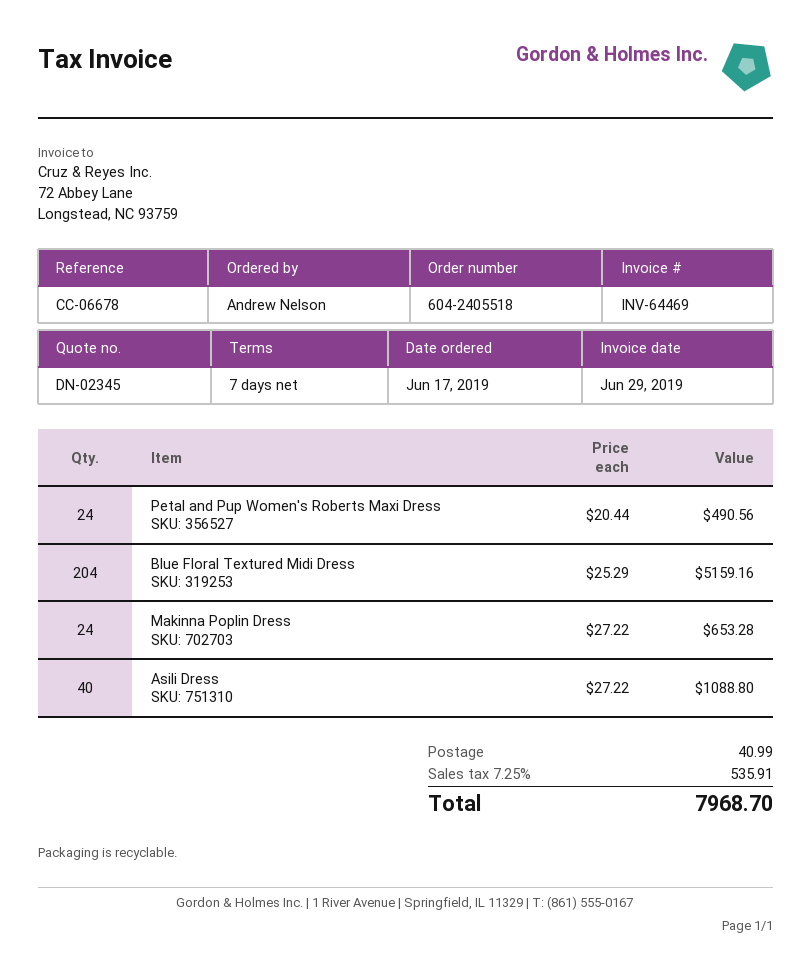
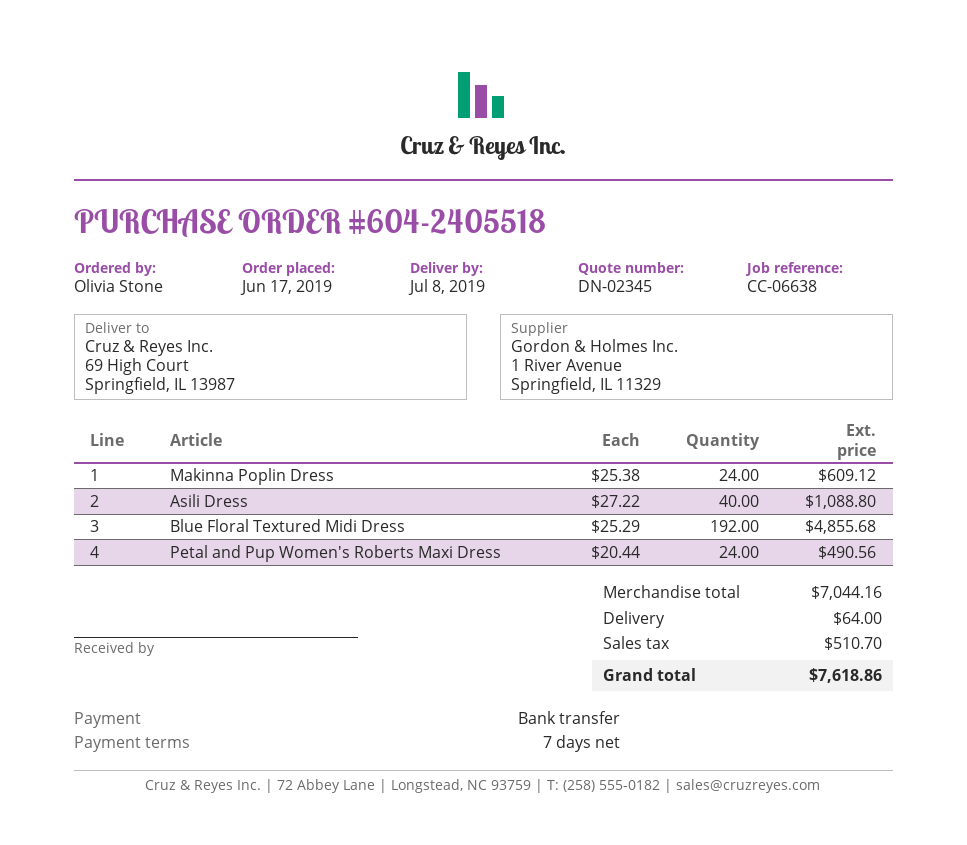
reference: CC-06678 -> CC-06638
ordered by: Andrew Nelson -> Olivia Stone
Blue Floral Textured Midi Dress: 204 x 25.29 = 5159.16 -> 192 x 25.29 = 4855.68
Makinna Poplin Dress: 24 x 27.22 = 653.28 -> 24 x 25.38 = 609.12
shipping: 40.99 -> 64.00
tax: 535.91 -> 510.70
total: 7968.70 -> 7618.86

